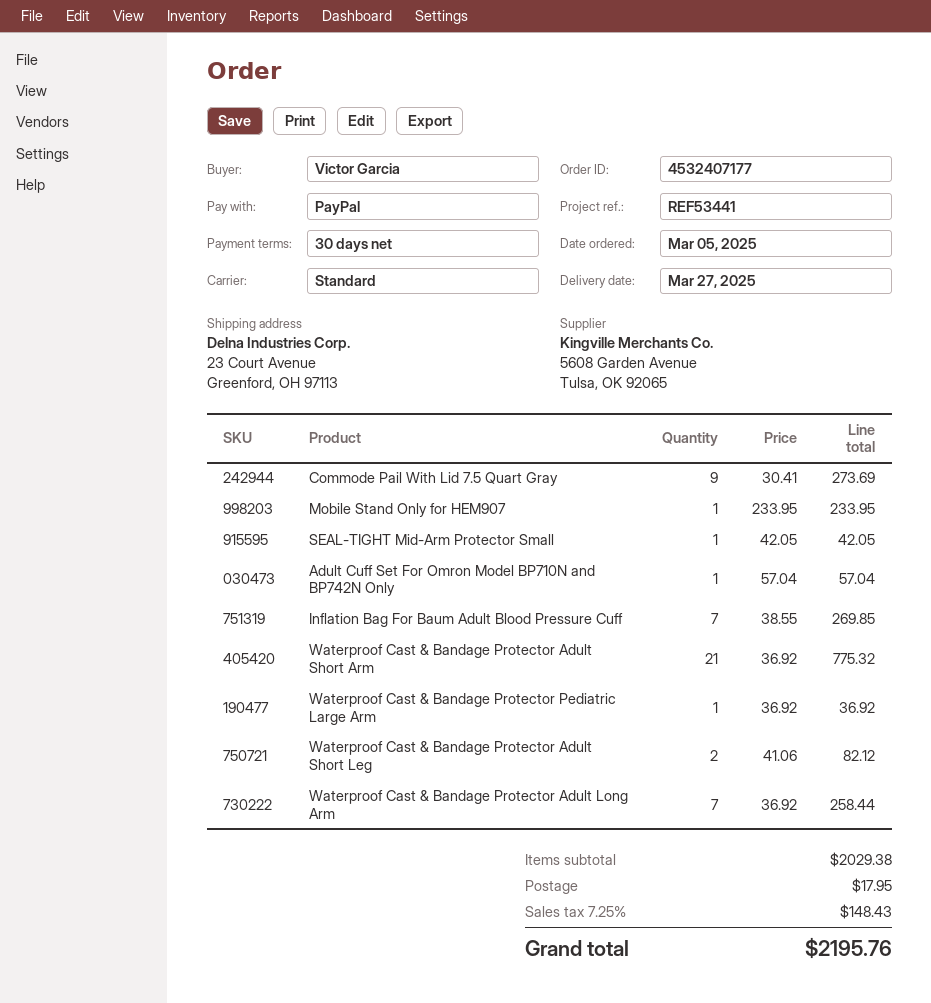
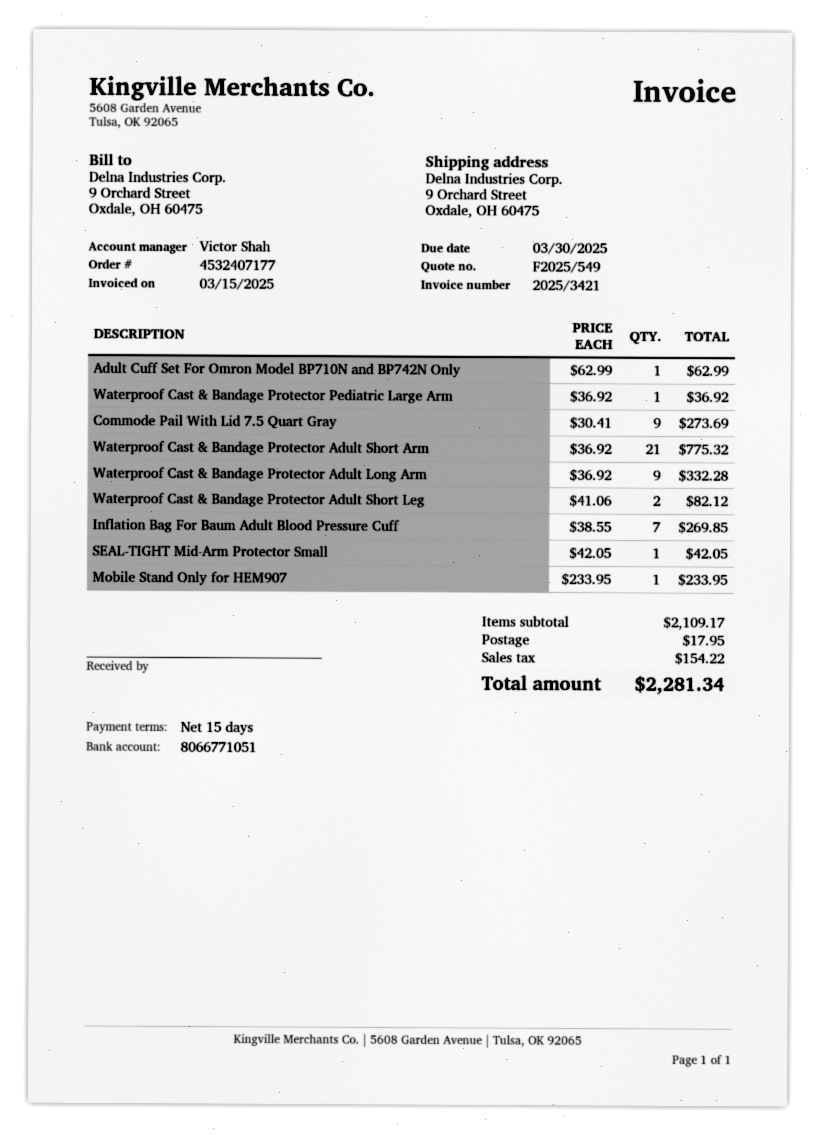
payment terms: 30 days -> 15 days
ship to: 23 Court Avenue, Greenford, OH 97113 -> 9 Orchard Street, Oxdale, OH 60475
Adult Cuff Set For Omron Model BP710N and BP742N Only: 1 x 57.04 = 57.04 -> 1 x 62.99 = 62.99
Waterproof Cast & Bandage Protector Adult Long Arm: 7 x 36.92 = 258.44 -> 9 x 36.92 = 332.28
subtotal: 2029.38 -> 2109.17
tax: 148.43 -> 154.22
total: 2195.76 -> 2281.34

